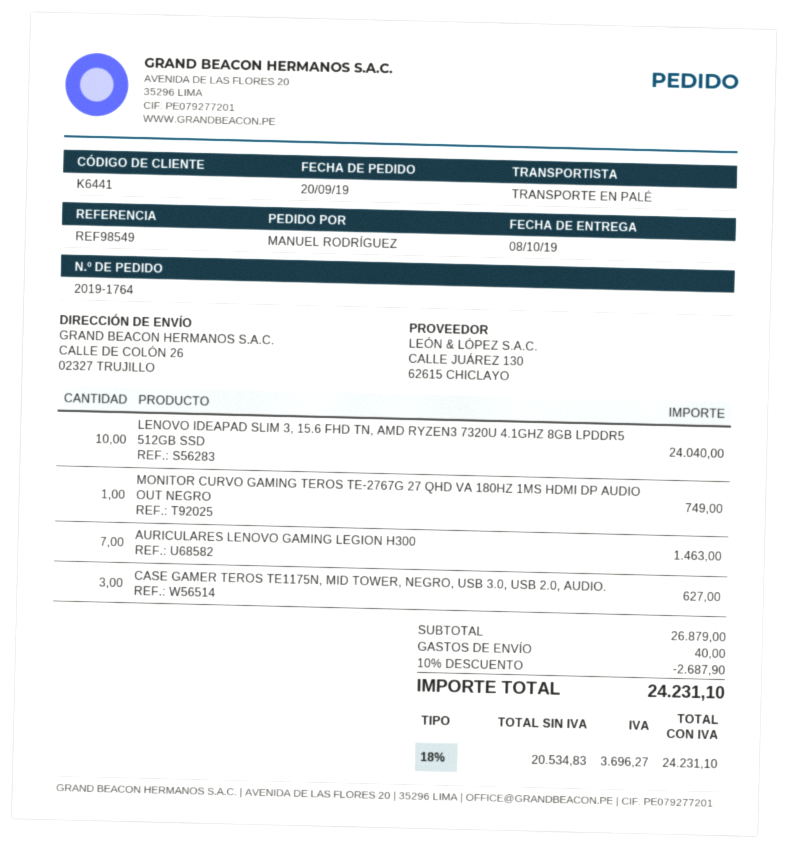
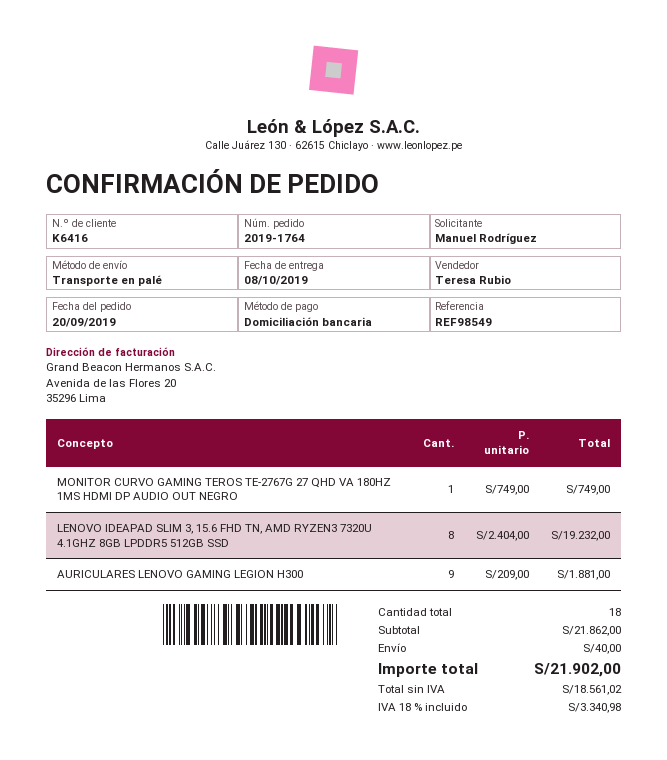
customer number: K6441 -> K6416
LENOVO IDEAPAD SLIM 3, 15.6 FHD TN, AMD RYZEN3 7320U 4.1GHZ 8GB LPDDR5 512GB SSD: 10 for 24040.00 -> 8 for 19232.00
AURICULARES LENOVO GAMING LEGION H300: 7 for 1463.00 -> 9 for 1881.00
CASE GAMER TEROS TE1175N, MID TOWER, NEGRO, USB 3.0, USB 2.0, AUDIO.: 3 for 627.00 -> none
subtotal: 26879.00 -> 21862.00
discount: 10% = 2687.90 -> none
net: 20534.83 -> 18561.02
tax: 18% = 3696.27 -> 18% = 3340.98
total: 24231.10 -> 21902.00

